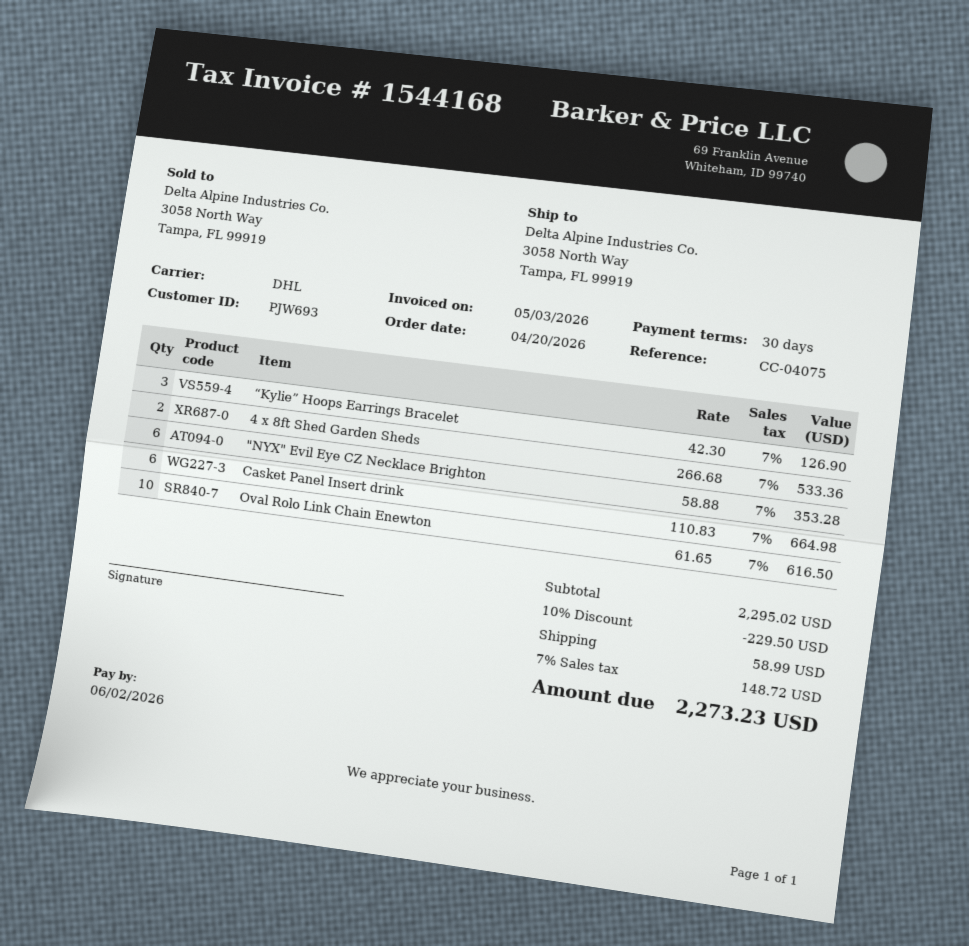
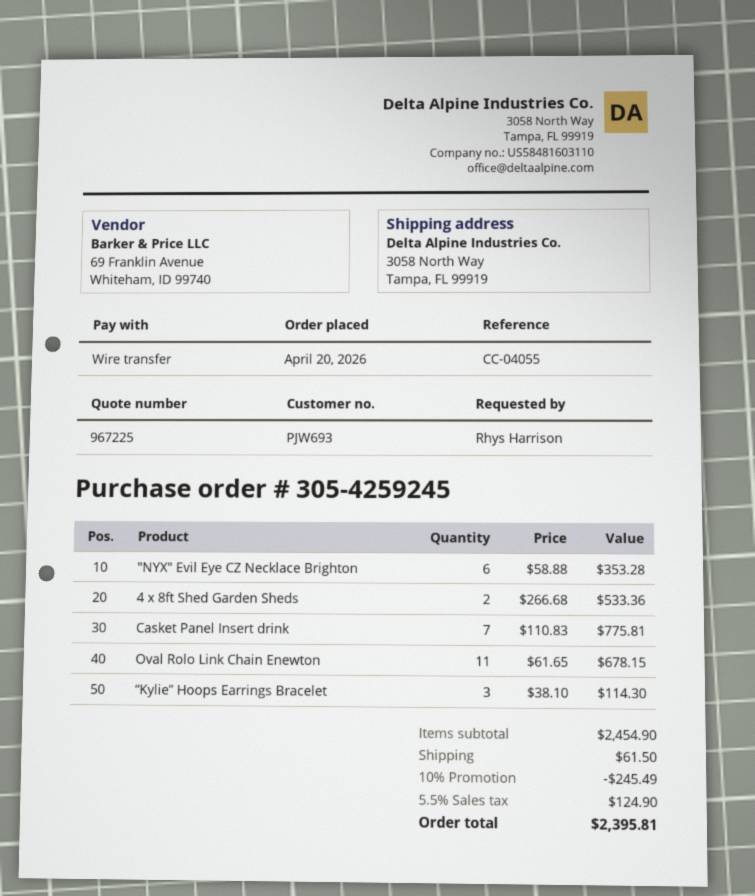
reference: CC-04075 -> CC-04055
“Kylie” Hoops Earrings Bracelet: 3 x 42.30 = 126.90 -> 3 x 38.10 = 114.30
Casket Panel Insert drink: 6 x 110.83 = 664.98 -> 7 x 110.83 = 775.81
Oval Rolo Link Chain Enewton: 10 x 61.65 = 616.50 -> 11 x 61.65 = 678.15
subtotal: 2295.02 -> 2454.90
discount: 10% = 229.50 -> 10% = 245.49
shipping: 58.99 -> 61.50
tax: 7% = 148.72 -> 5.5% = 124.90
total: 2273.23 -> 2395.81

